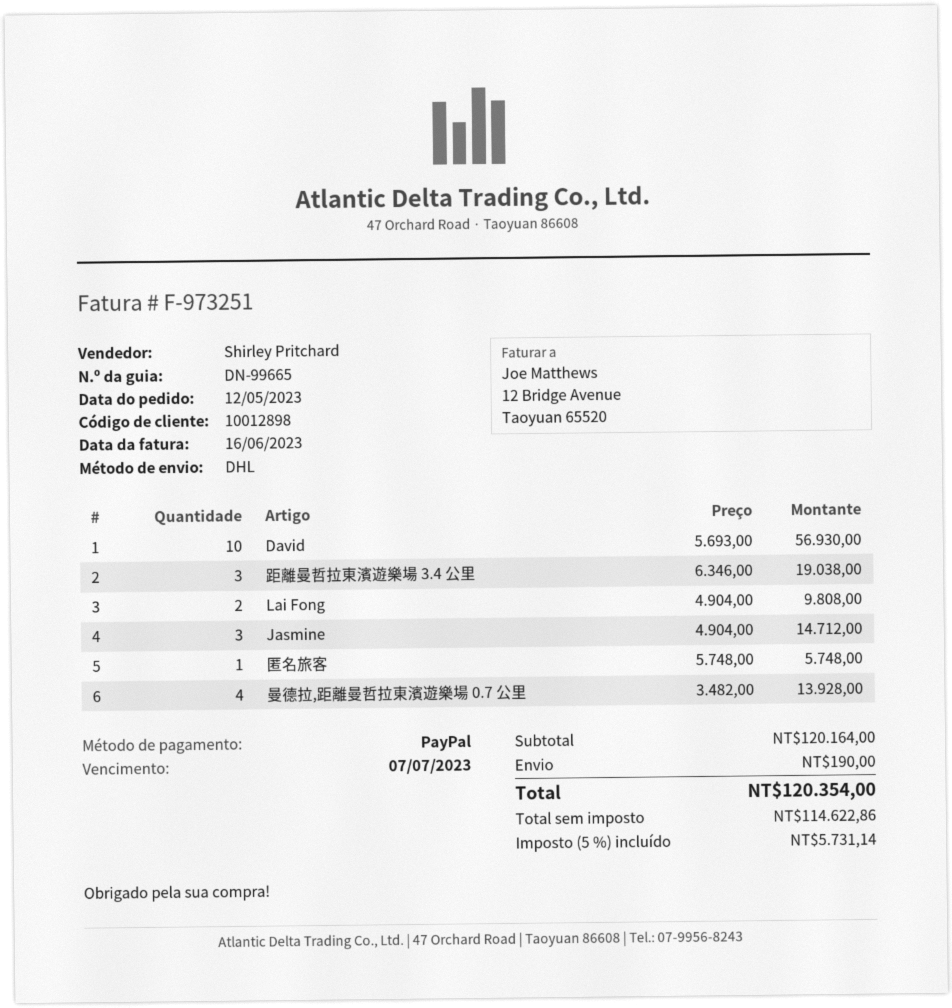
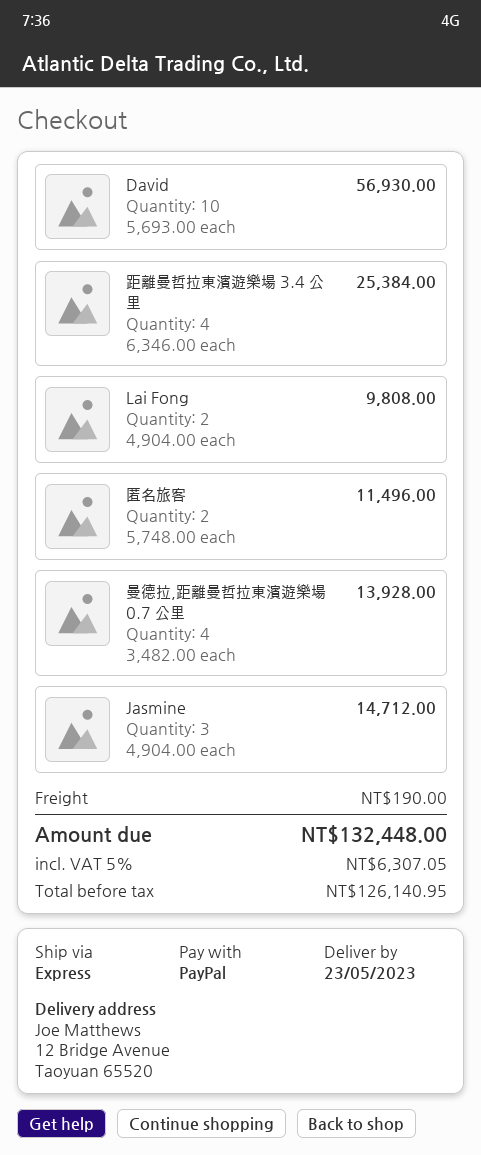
shipping method: DHL -> express
距離曼哲拉東濱遊樂場 3.4 公里: 3 x 6346.00 = 19038.00 -> 4 x 6346.00 = 25384.00
匿名旅客: 1 x 5748.00 = 5748.00 -> 2 x 5748.00 = 11496.00
net: 114622.86 -> 126140.95
tax: 5% = 5731.14 -> 5% = 6307.05
total: 120354.00 -> 132448.00

